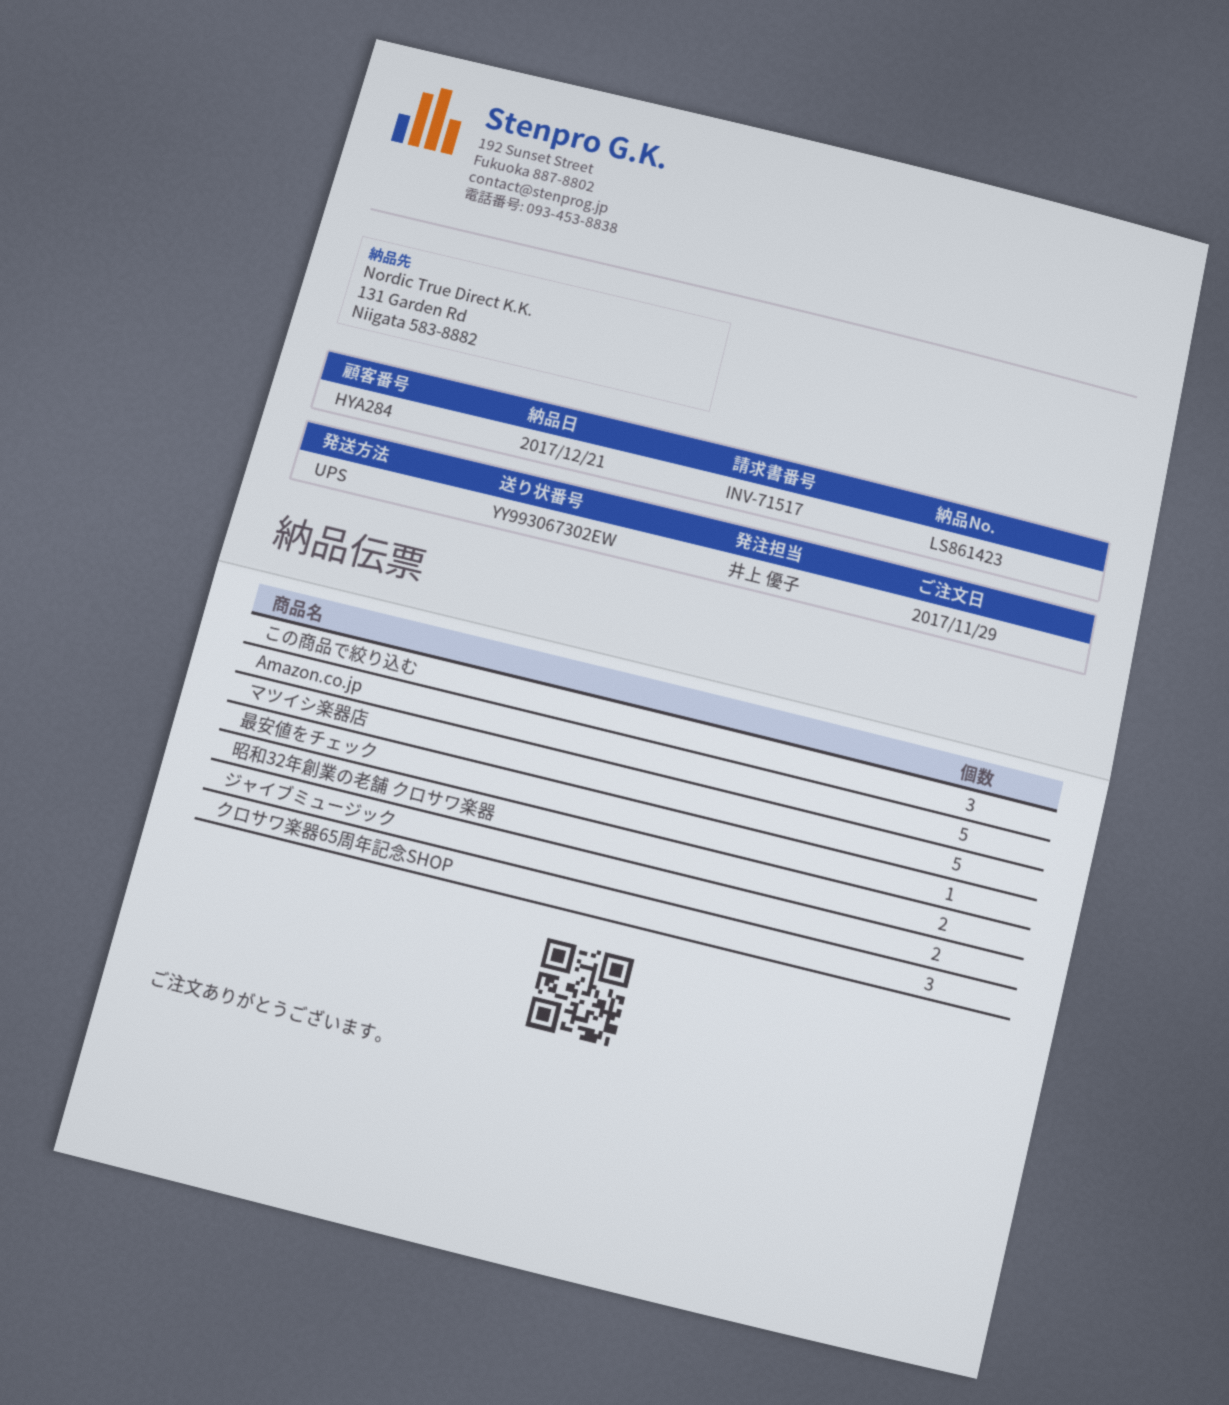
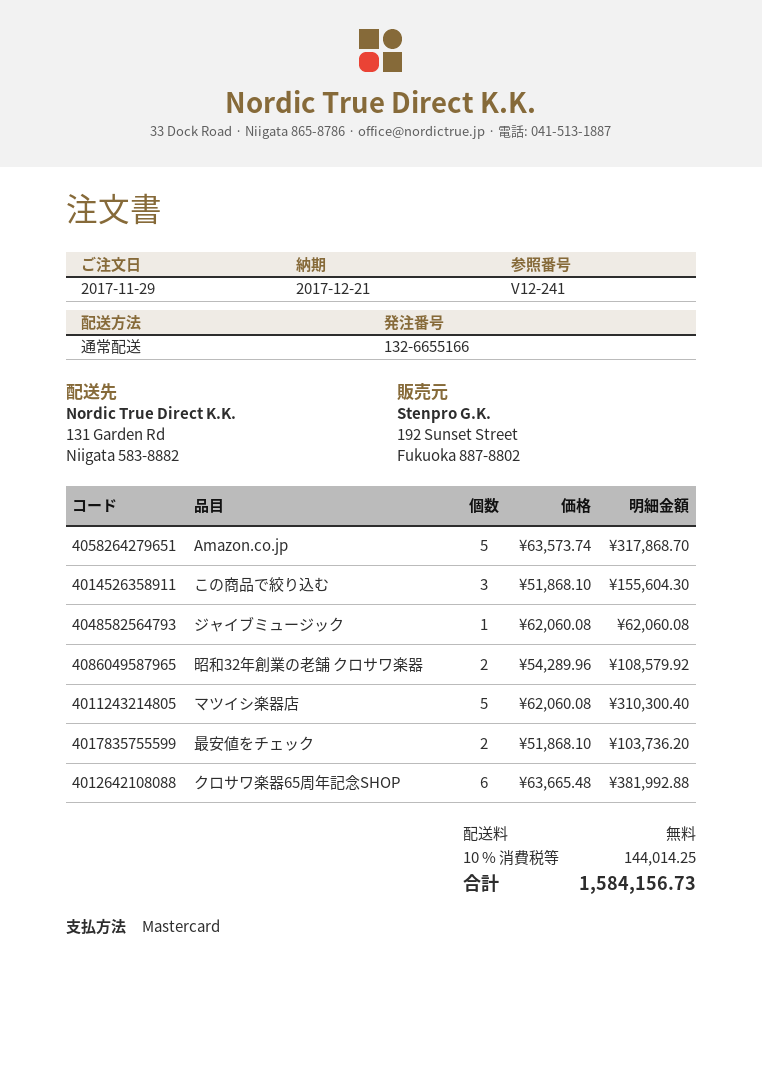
shipping method: UPS -> standard
最安値をチェック: 1 -> 2
ジャイブミュージック: 2 -> 1
クロサワ楽器65周年記念SHOP: 3 -> 6

